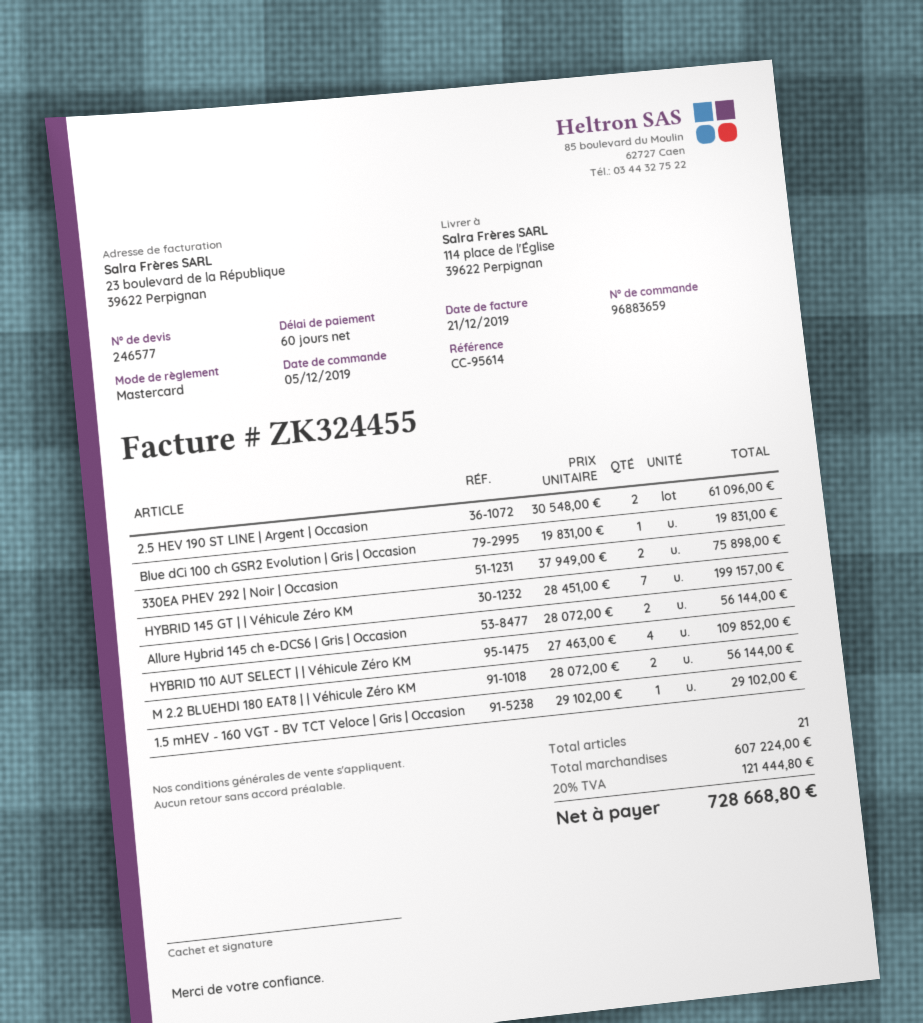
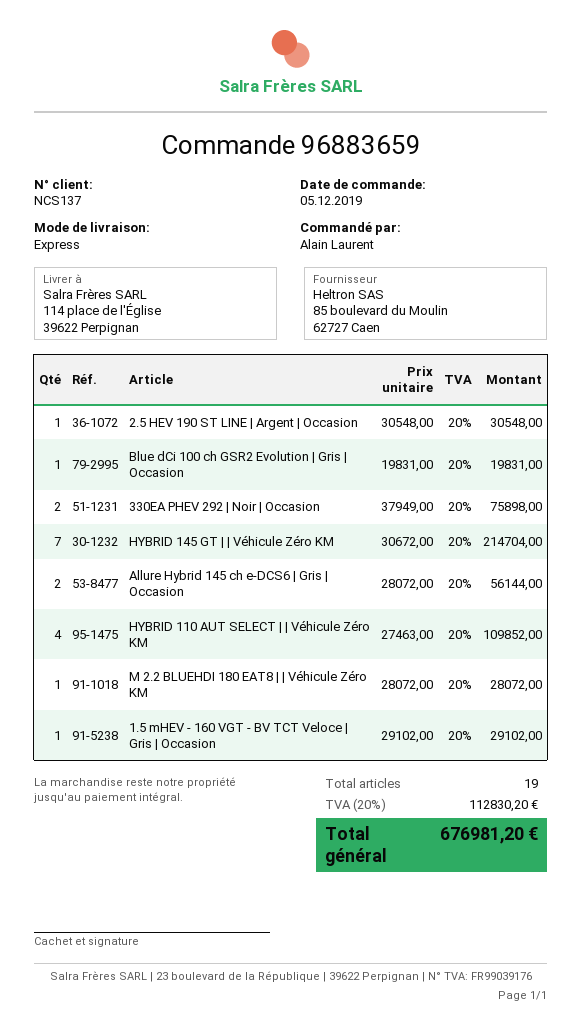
2.5 HEV 190 ST LINE | Argent | Occasion: 2 x 30548.00 = 61096.00 -> 1 x 30548.00 = 30548.00
HYBRID 145 GT | | Véhicule Zéro KM: 7 x 28451.00 = 199157.00 -> 7 x 30672.00 = 214704.00
M 2.2 BLUEHDI 180 EAT8 | | Véhicule Zéro KM: 2 x 28072.00 = 56144.00 -> 1 x 28072.00 = 28072.00
total quantity: 21 -> 19
tax: 20% = 121444.80 -> 20% = 112830.20
total: 728668.80 -> 676981.20

